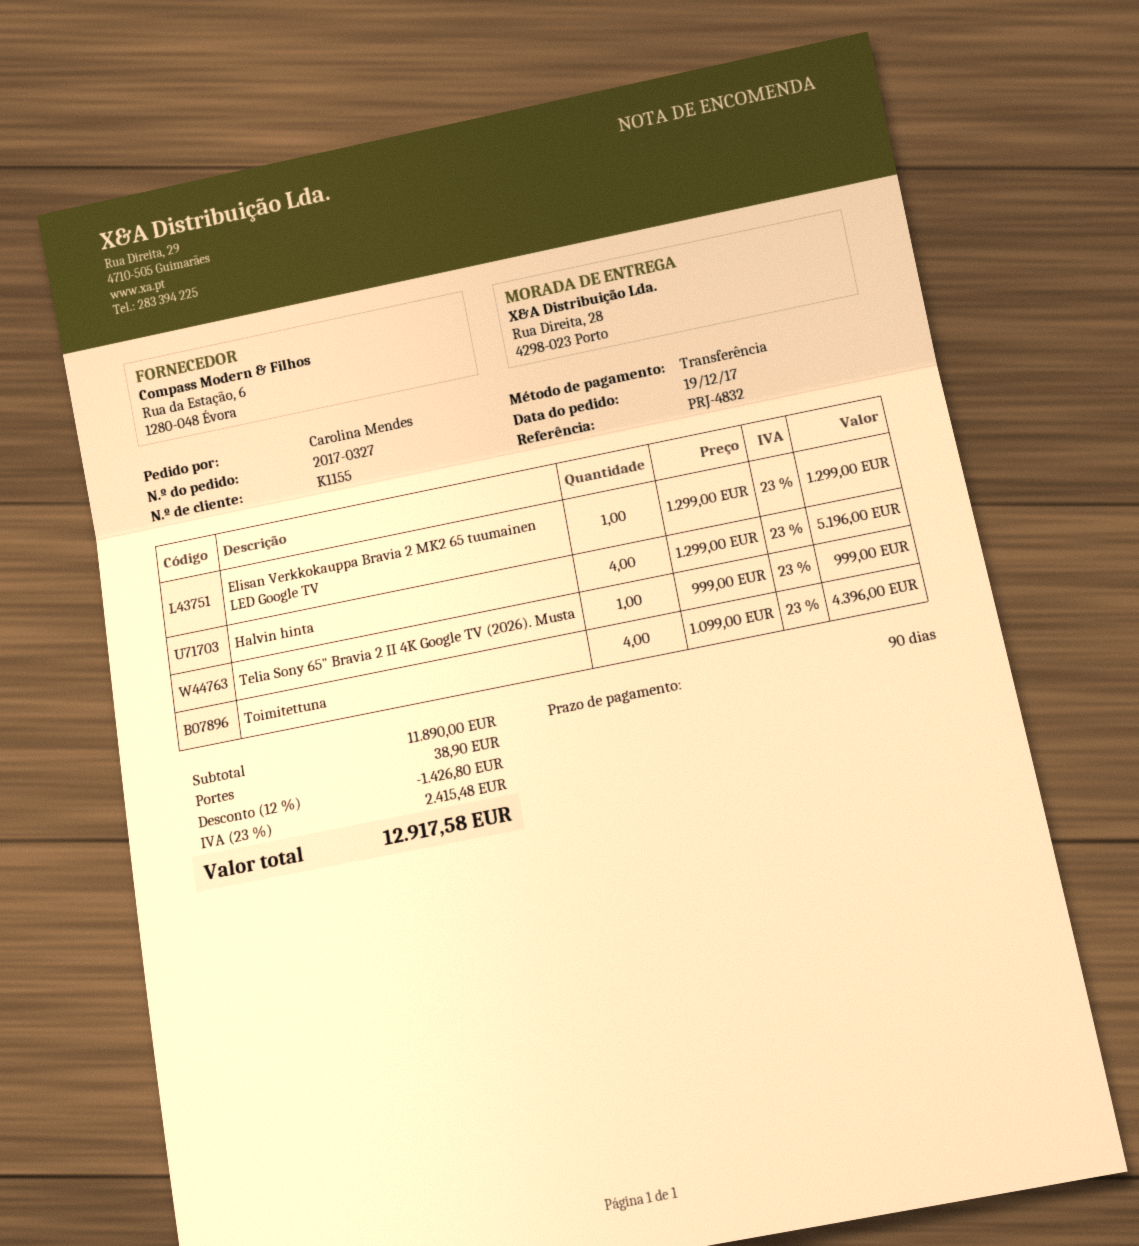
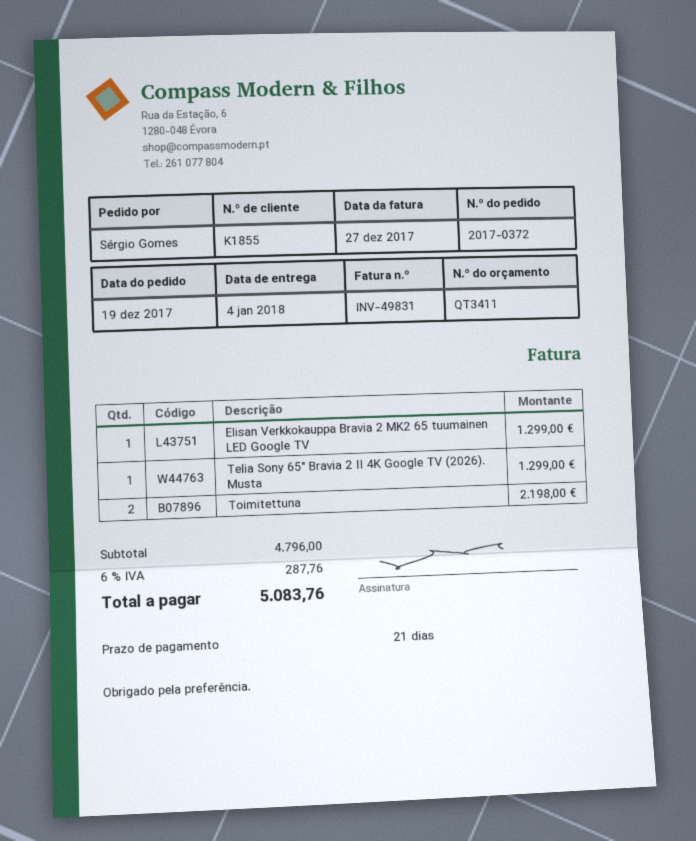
order number: 2017-0327 -> 2017-0372
payment terms: 90 days -> 21 days
customer number: K1155 -> K1855
ordered by: Carolina Mendes -> Sérgio Gomes
Halvin hinta: 4 for 5196.00 -> none
Telia Sony 65" Bravia 2 II 4K Google TV (2026). Musta: 1 for 999.00 -> 1 for 1299.00
Toimitettuna: 4 for 4396.00 -> 2 for 2198.00
subtotal: 11890.00 -> 4796.00
discount: 12% = 1426.80 -> none
shipping: 38.90 -> none
tax: 23% = 2415.48 -> 6% = 287.76
total: 12917.58 -> 5083.76

